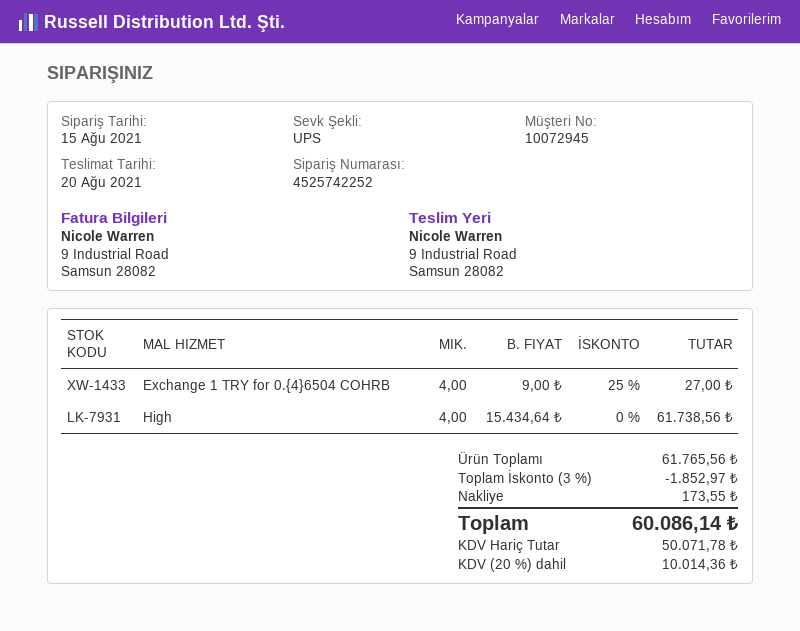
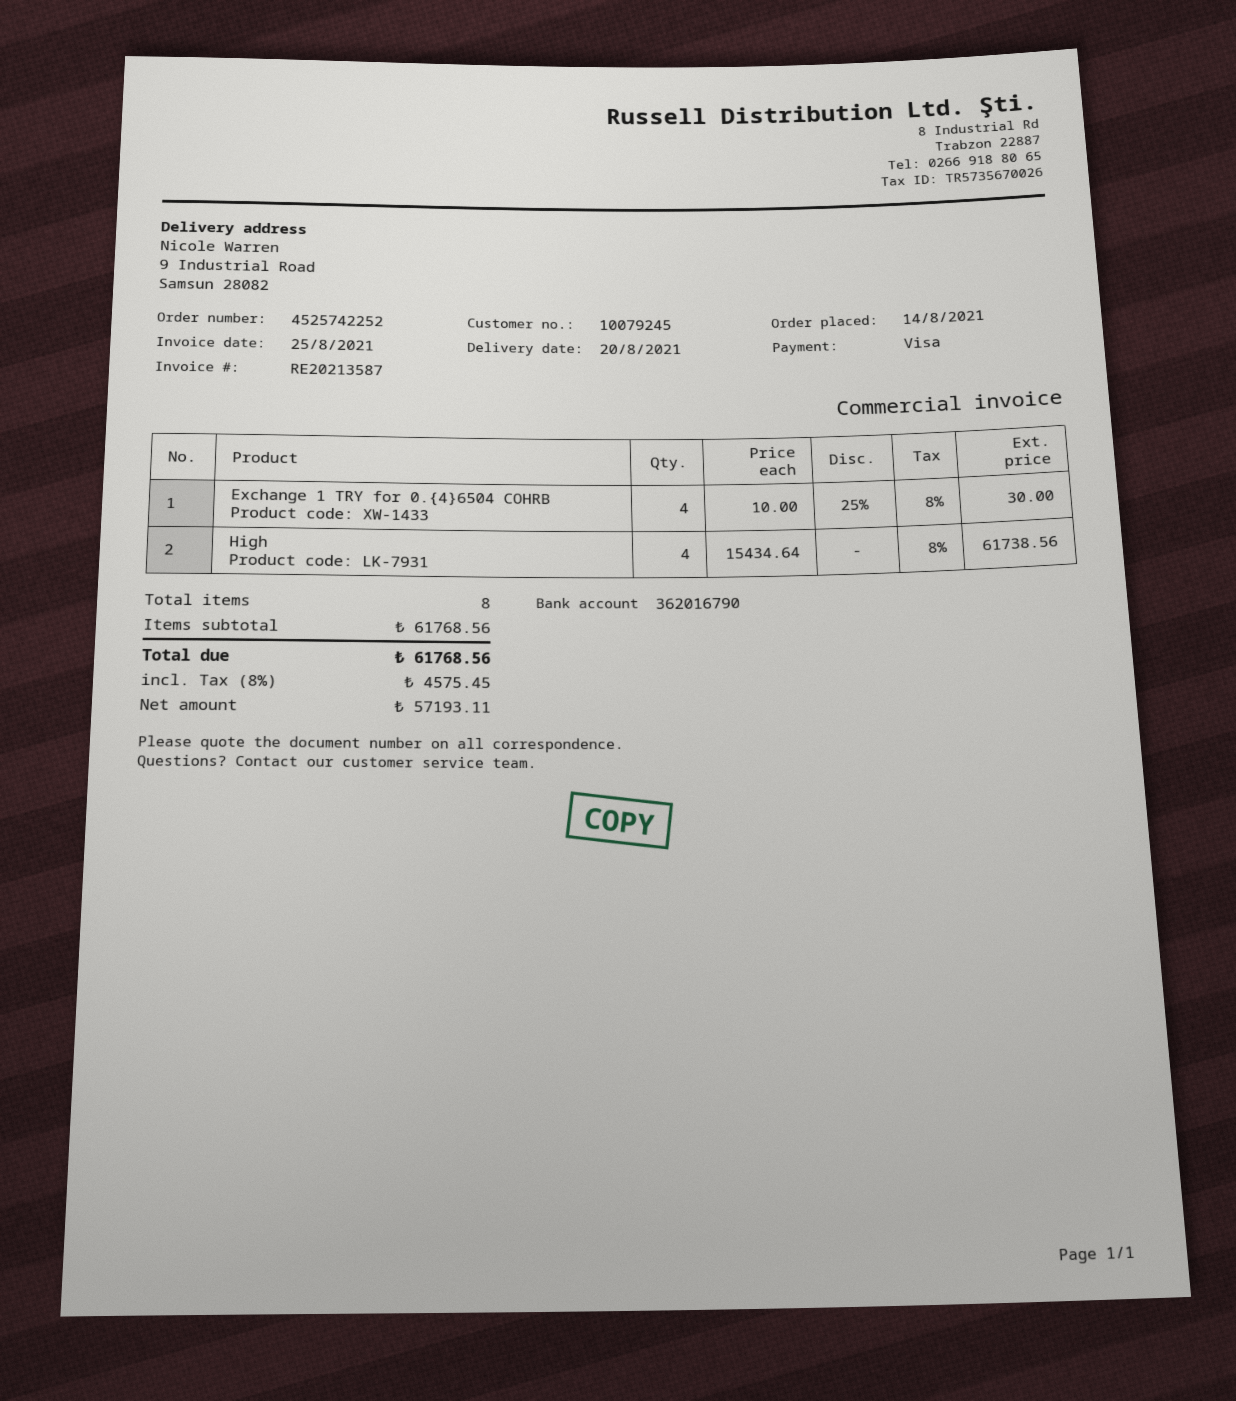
order date: 2021-08-15 -> 2021-08-14
customer number: 10072945 -> 10079245
Exchange 1 TRY for 0.{4}6504 COHRB: 4 x 9.00 - 25% = 27.00 -> 4 x 10.00 - 25% = 30.00
subtotal: 61765.56 -> 61768.56
discount: 3% = 1852.97 -> none
shipping: 173.55 -> none
net: 50071.78 -> 57193.11
tax: 20% = 10014.36 -> 8% = 4575.45
total: 60086.14 -> 61768.56

